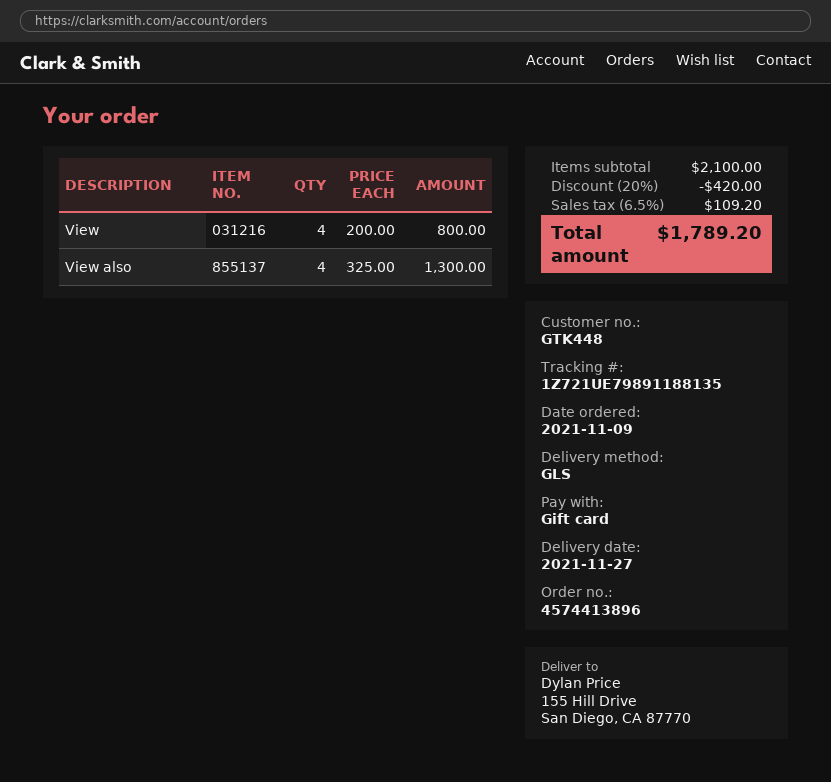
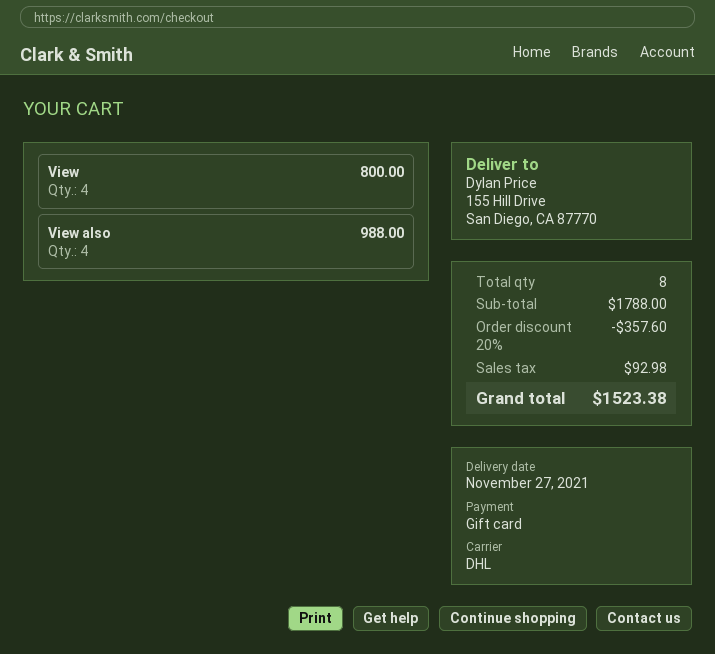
shipping method: GLS -> DHL
View also: 4 for 1300.00 -> 4 for 988.00
subtotal: 2100.00 -> 1788.00
discount: 20% = 420.00 -> 20% = 357.60
tax: 109.20 -> 92.98
total: 1789.20 -> 1523.38

